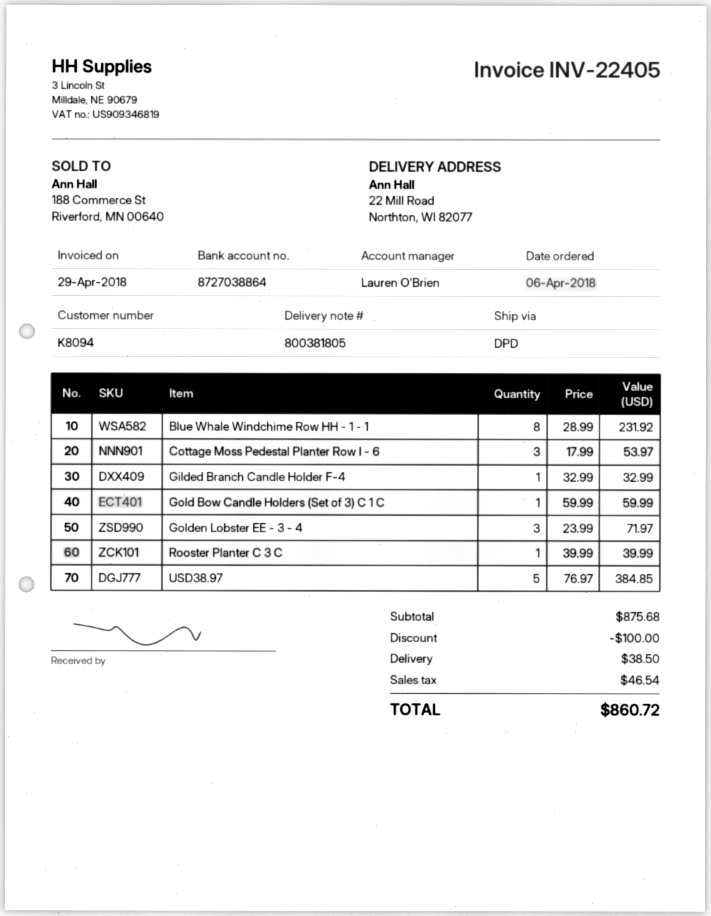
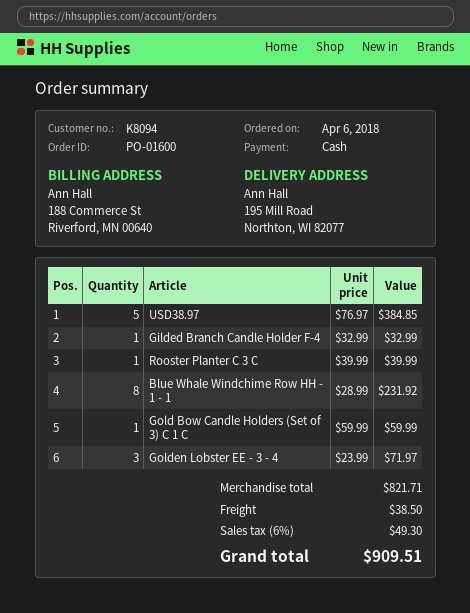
ship to: 22 Mill Road, Northton, WI 82077 -> 195 Mill Road, Northton, WI 82077
Cottage Moss Pedestal Planter Row I - 6: 3 x 17.99 = 53.97 -> none
subtotal: 875.68 -> 821.71
discount: 100.00 -> none
tax: 46.54 -> 49.30
total: 860.72 -> 909.51

